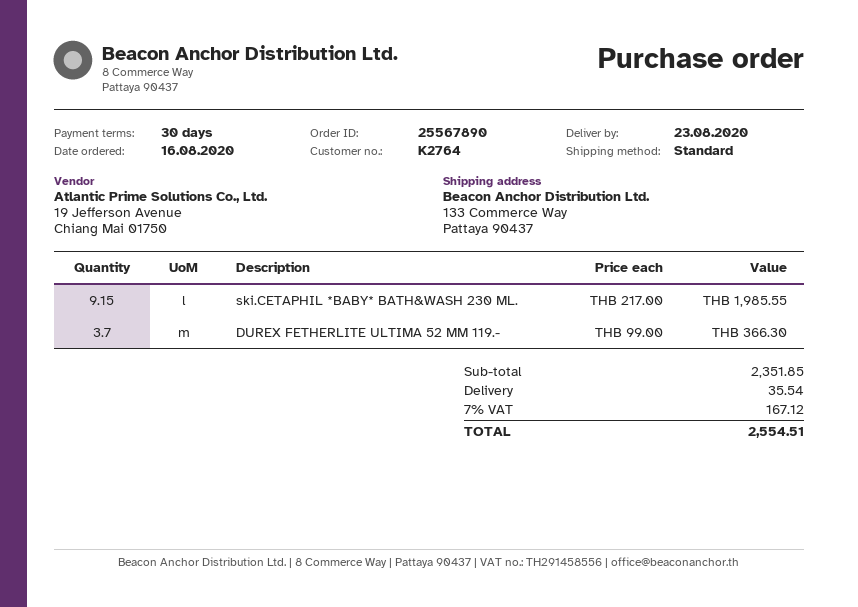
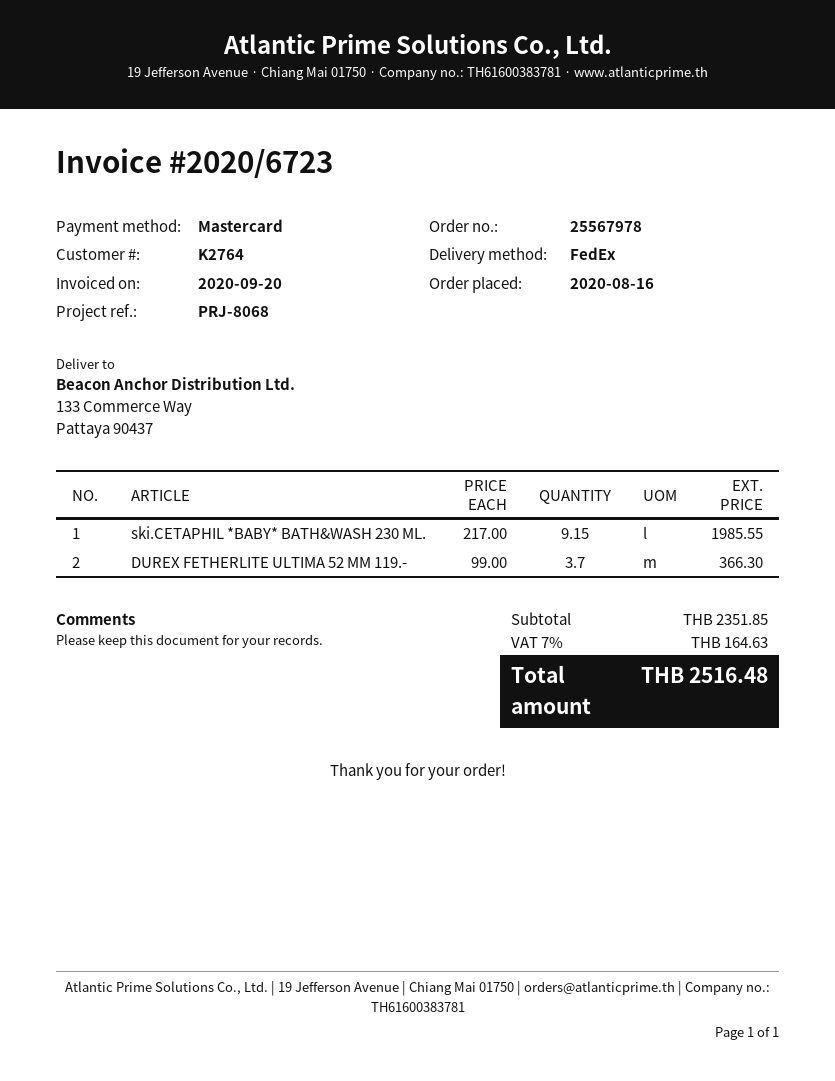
order number: 25567890 -> 25567978
shipping method: standard -> FedEx
shipping: 35.54 -> none
tax: 7% = 167.12 -> 7% = 164.63
total: 2554.51 -> 2516.48

